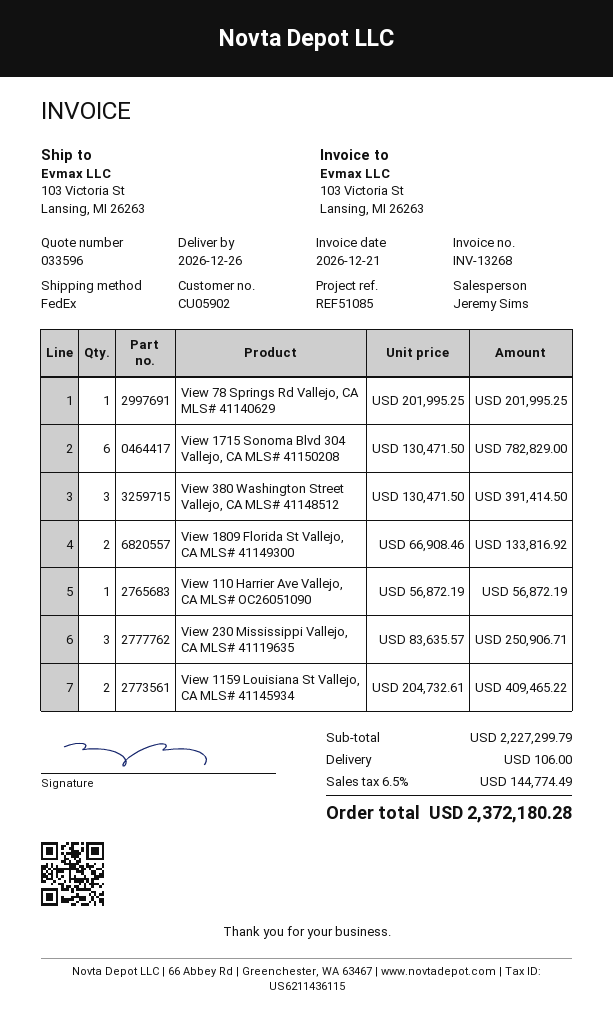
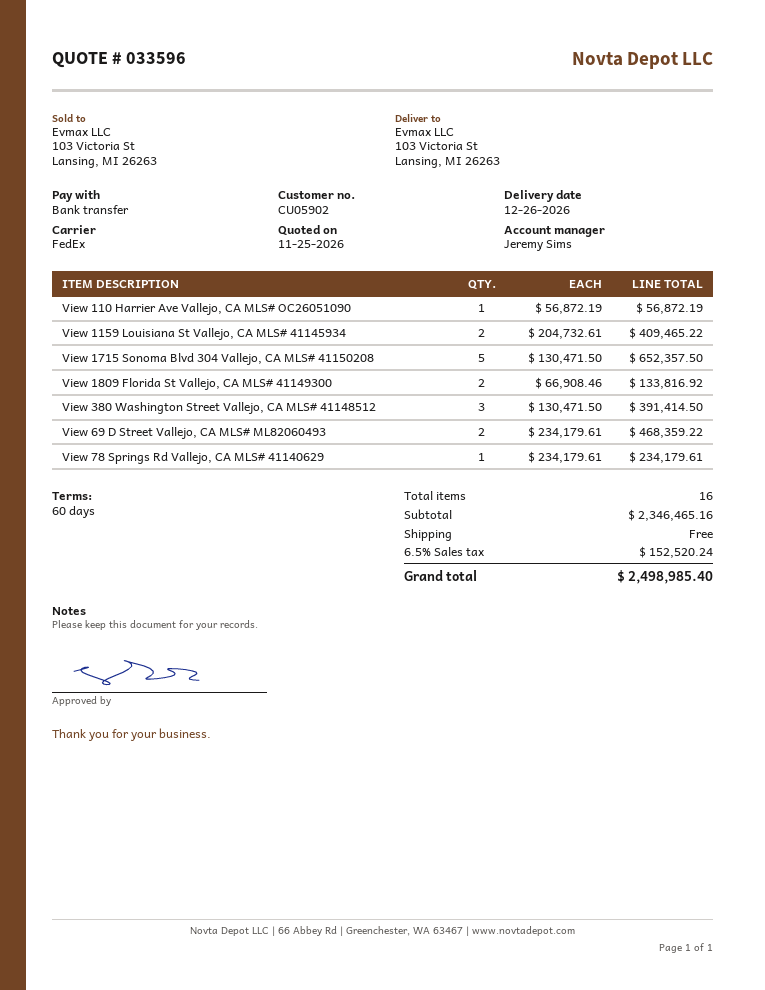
View 78 Springs Rd Vallejo, CA MLS# 41140629: 1 x 201995.25 = 201995.25 -> 1 x 234179.61 = 234179.61
View 1715 Sonoma Blvd 304 Vallejo, CA MLS# 41150208: 6 x 130471.50 = 782829.00 -> 5 x 130471.50 = 652357.50
View 230 Mississippi Vallejo, CA MLS# 41119635: 3 x 83635.57 = 250906.71 -> none
View 69 D Street Vallejo, CA MLS# ML82060493: none -> 2 x 234179.61 = 468359.22
subtotal: 2227299.79 -> 2346465.16
shipping: 106.00 -> 0.00
tax: 6.5% = 144774.49 -> 6.5% = 152520.24
total: 2372180.28 -> 2498985.40

